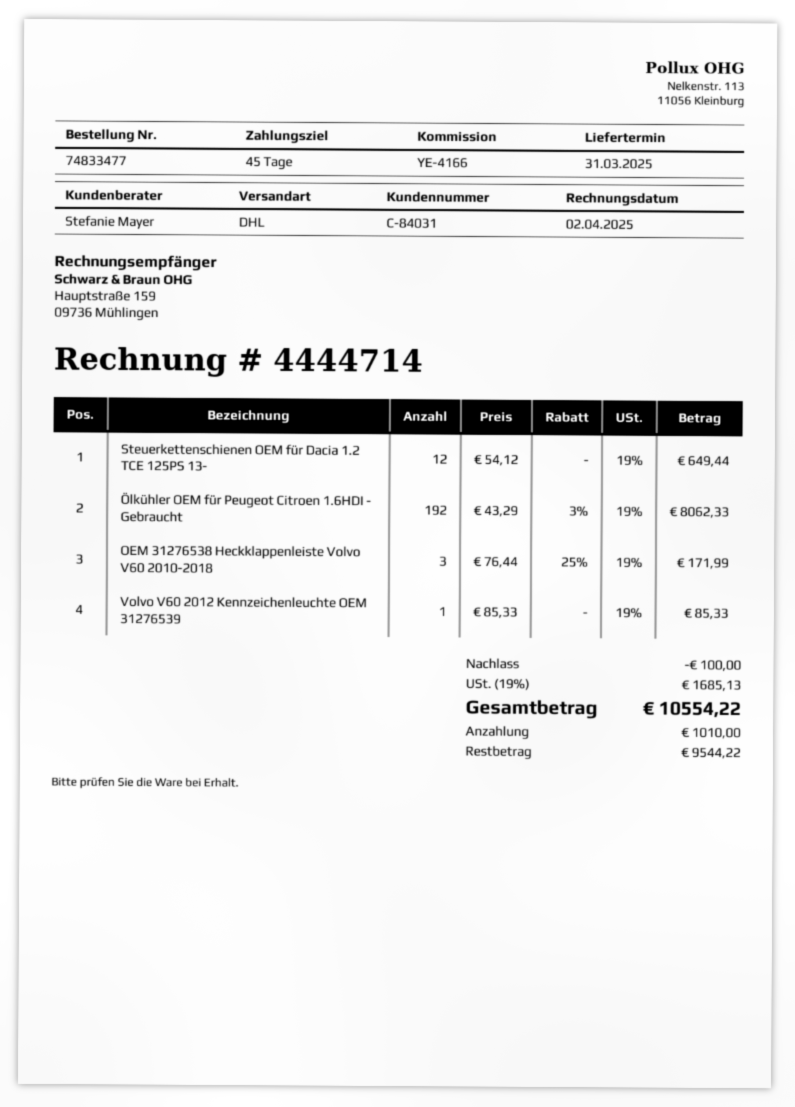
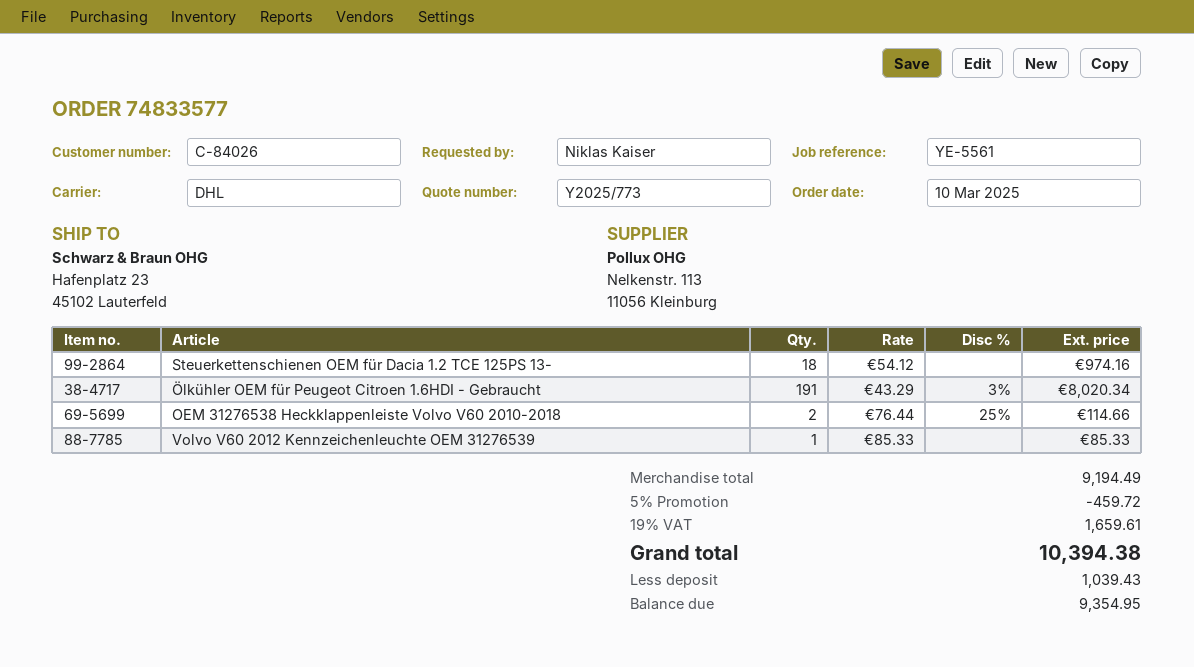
order number: 74833477 -> 74833577
customer number: C-84031 -> C-84026
reference: YE-4166 -> YE-5561
Steuerkettenschienen OEM für Dacia 1.2 TCE 125PS 13-: 12 x 54.12 = 649.44 -> 18 x 54.12 = 974.16
Ölkühler OEM für Peugeot Citroen 1.6HDI - Gebraucht: 192 x 43.29 - 3% = 8062.33 -> 191 x 43.29 - 3% = 8020.34
OEM 31276538 Heckklappenleiste Volvo V60 2010-2018: 3 x 76.44 - 25% = 171.99 -> 2 x 76.44 - 25% = 114.66
discount: 100.00 -> 459.72
tax: 19% = 1685.13 -> 19% = 1659.61
total: 10554.22 -> 10394.38
deposit: 1010.00 -> 1039.43
balance: 9544.22 -> 9354.95

